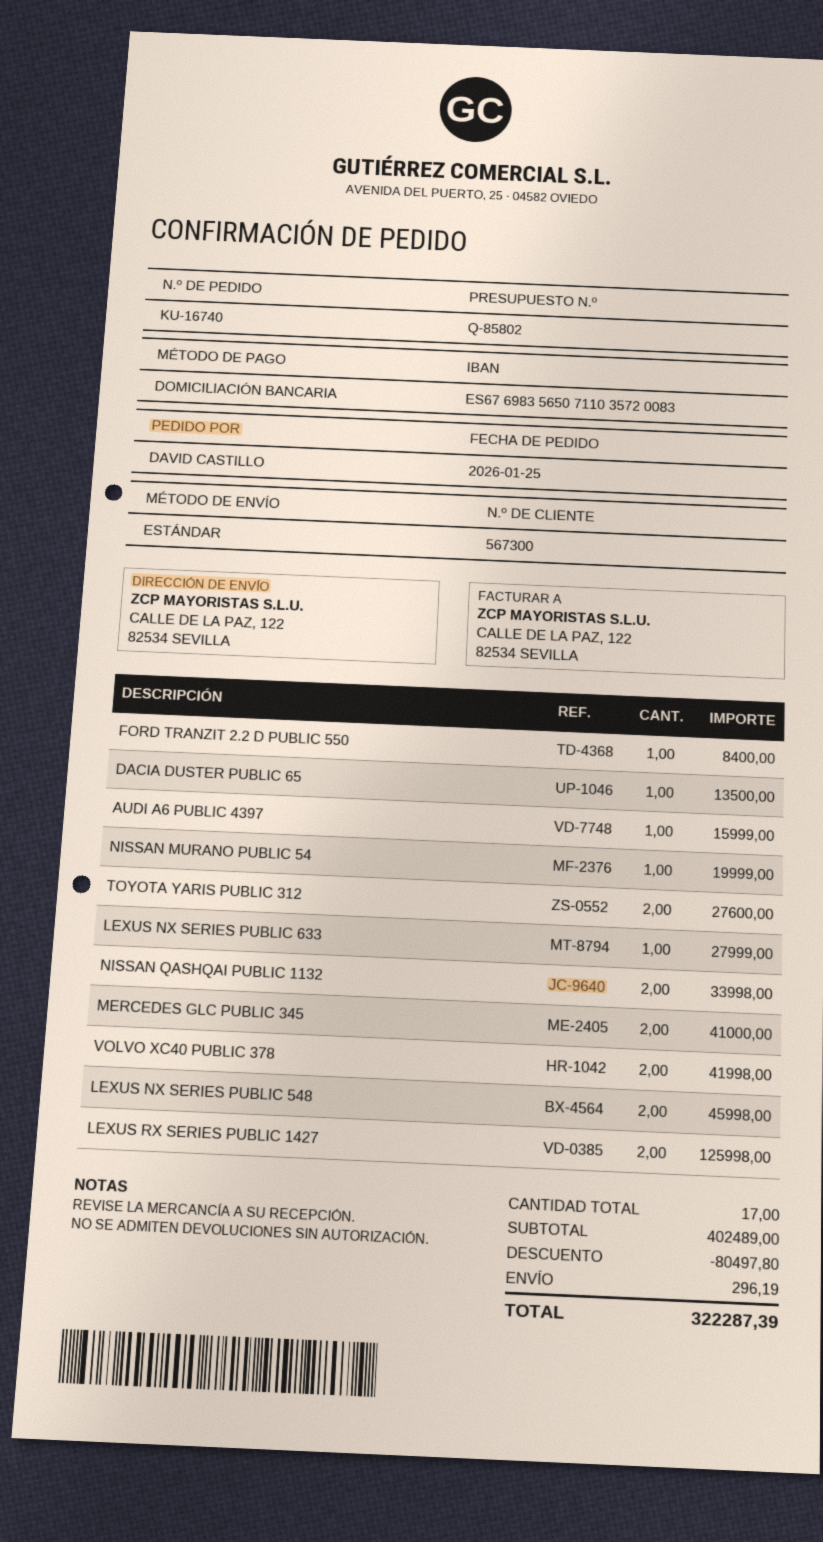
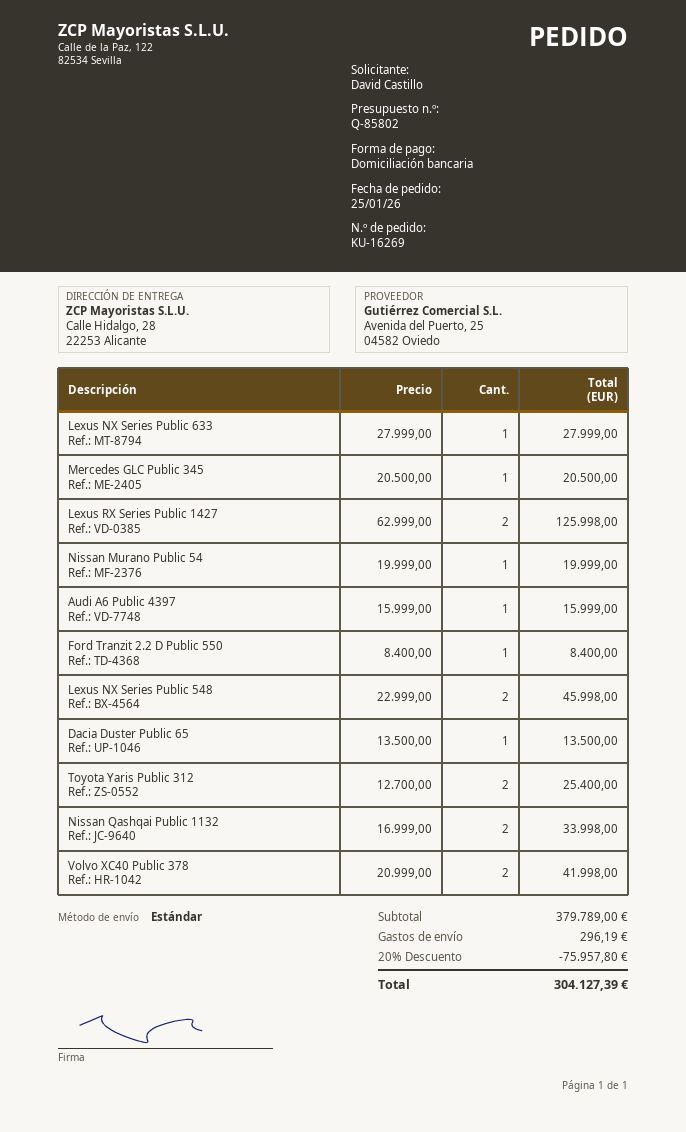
order number: KU-16740 -> KU-16269
ship to: CALLE DE LA PAZ, 122, 82534 SEVILLA -> Calle Hidalgo, 28, 22253 Alicante
TOYOTA YARIS PUBLIC 312: 2 for 27600.00 -> 2 for 25400.00
MERCEDES GLC PUBLIC 345: 2 for 41000.00 -> 1 for 20500.00
subtotal: 402489.00 -> 379789.00
discount: 80497.80 -> 75957.80
total: 322287.39 -> 304127.39

